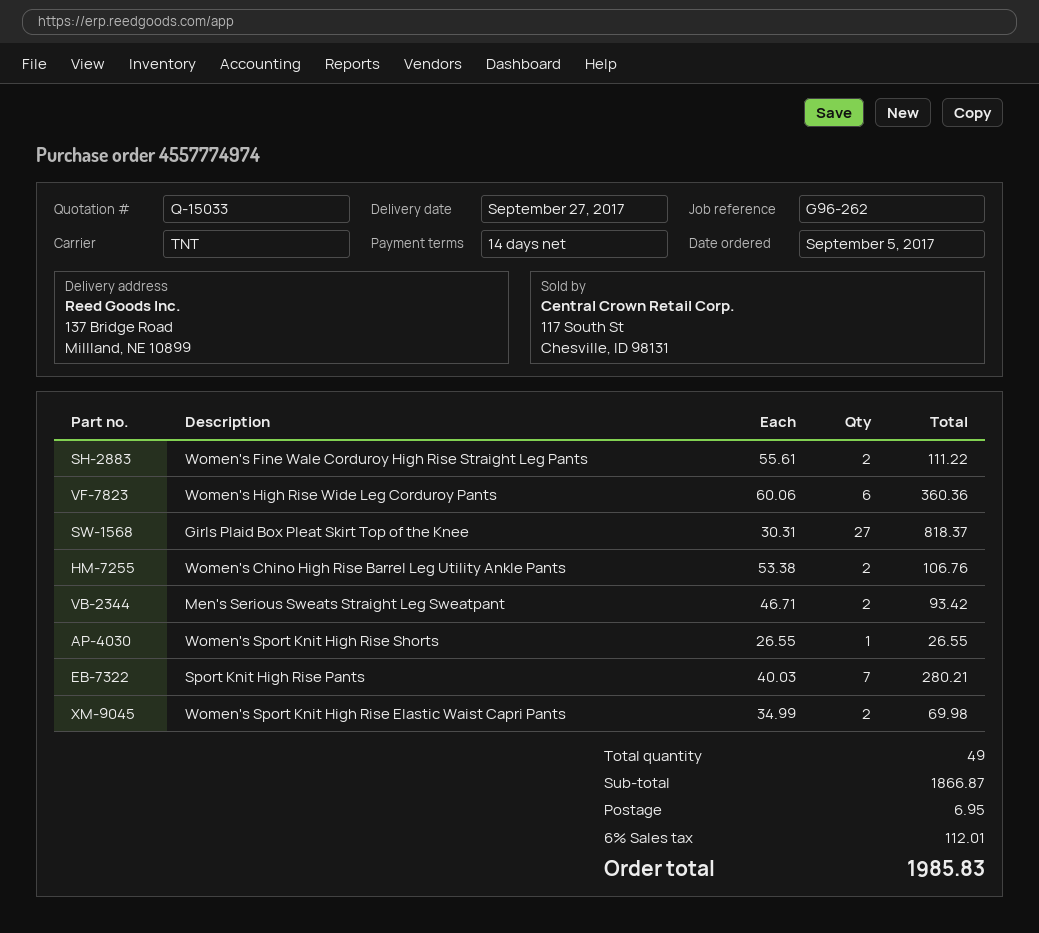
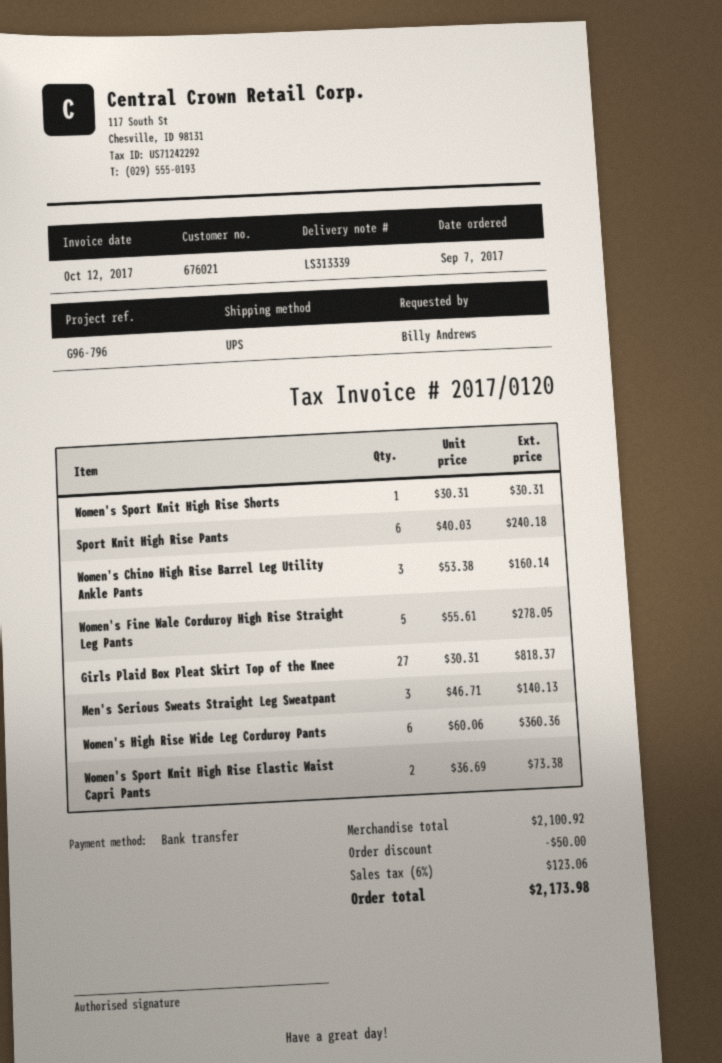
order date: 2017-09-05 -> 2017-09-07
reference: G96-262 -> G96-796
shipping method: TNT -> UPS
Women's Fine Wale Corduroy High Rise Straight Leg Pants: 2 x 55.61 = 111.22 -> 5 x 55.61 = 278.05
Women's Chino High Rise Barrel Leg Utility Ankle Pants: 2 x 53.38 = 106.76 -> 3 x 53.38 = 160.14
Men's Serious Sweats Straight Leg Sweatpant: 2 x 46.71 = 93.42 -> 3 x 46.71 = 140.13
Women's Sport Knit High Rise Shorts: 1 x 26.55 = 26.55 -> 1 x 30.31 = 30.31
Sport Knit High Rise Pants: 7 x 40.03 = 280.21 -> 6 x 40.03 = 240.18
Women's Sport Knit High Rise Elastic Waist Capri Pants: 2 x 34.99 = 69.98 -> 2 x 36.69 = 73.38
subtotal: 1866.87 -> 2100.92
discount: none -> 50.00
shipping: 6.95 -> none
tax: 6% = 112.01 -> 6% = 123.06
total: 1985.83 -> 2173.98

